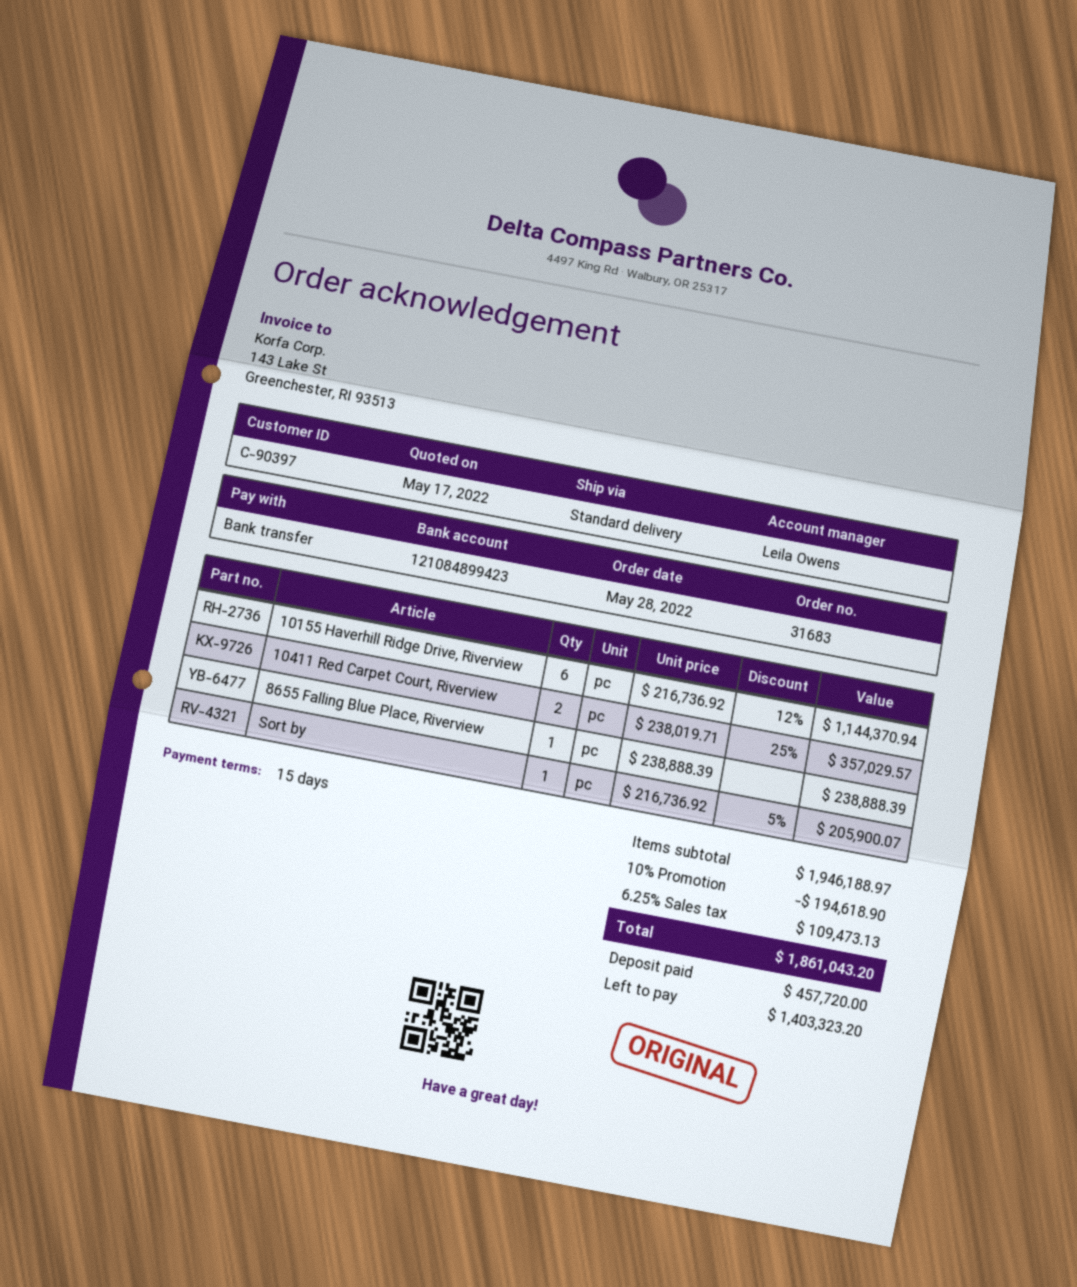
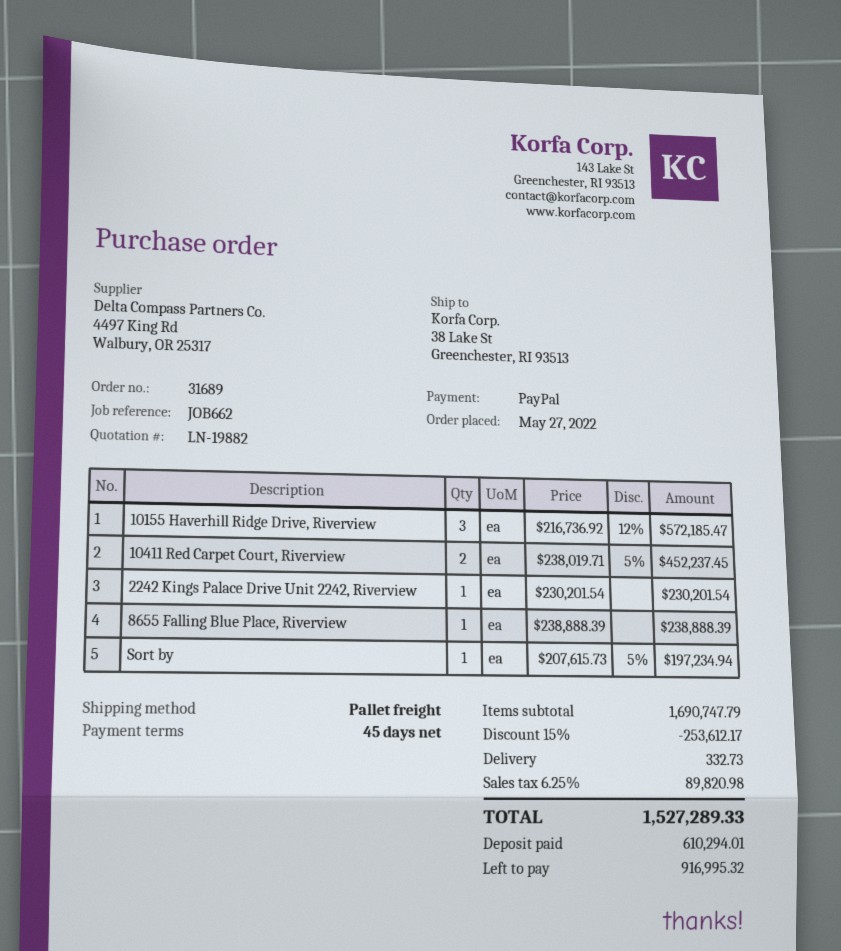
order number: 31683 -> 31689
order date: 2022-05-28 -> 2022-05-27
payment terms: 15 days -> 45 days
payment method: bank transfer -> PayPal
shipping method: standard -> pallet freight
10155 Haverhill Ridge Drive, Riverview: 6 x 216736.92 - 12% = 1144370.94 -> 3 x 216736.92 - 12% = 572185.47
10411 Red Carpet Court, Riverview: 2 x 238019.71 - 25% = 357029.57 -> 2 x 238019.71 - 5% = 452237.45
Sort by: 1 x 216736.92 - 5% = 205900.07 -> 1 x 207615.73 - 5% = 197234.94
2242 Kings Palace Drive Unit 2242, Riverview: none -> 1 x 230201.54 = 230201.54
subtotal: 1946188.97 -> 1690747.79
discount: 10% = 194618.90 -> 15% = 253612.17
shipping: none -> 332.73
tax: 6.25% = 109473.13 -> 6.25% = 89820.98
total: 1861043.20 -> 1527289.33
deposit: 457720.00 -> 610294.01
balance: 1403323.20 -> 916995.32

